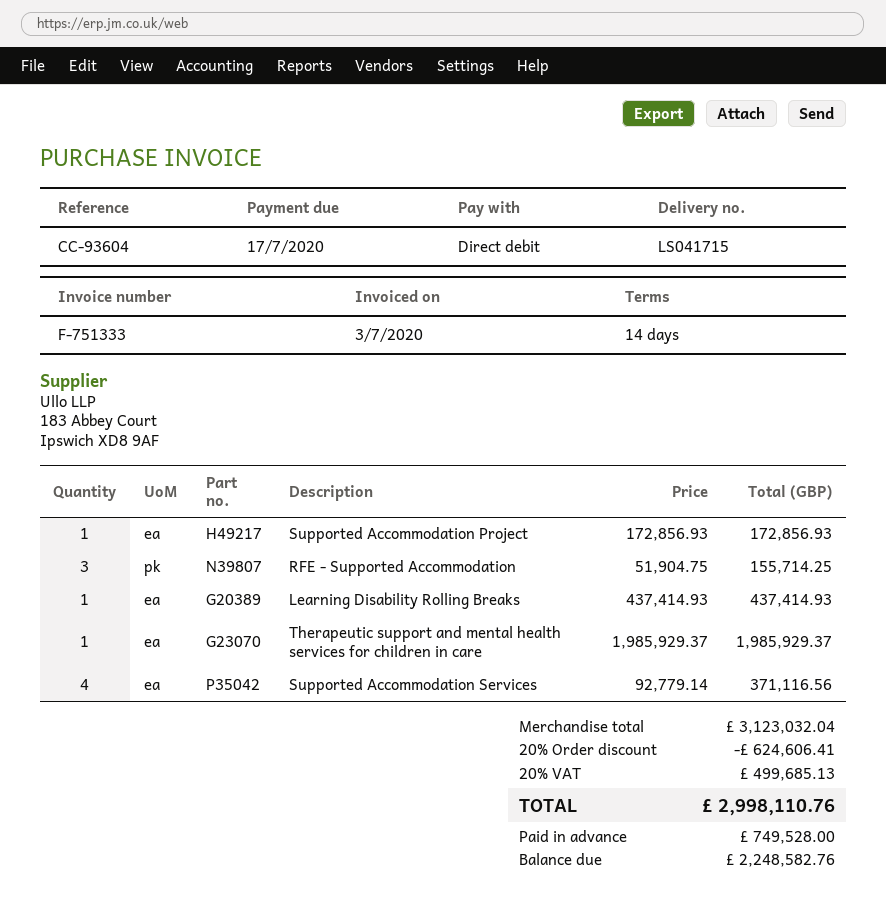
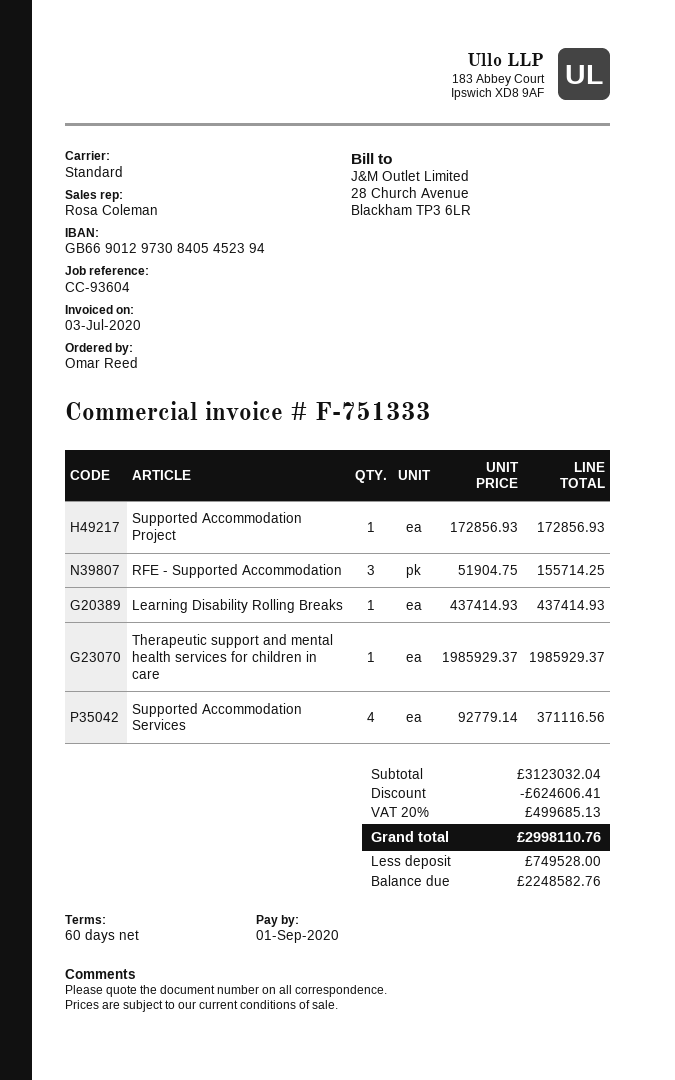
payment terms: 14 days -> 60 days
due date: 2020-07-17 -> 2020-09-01

